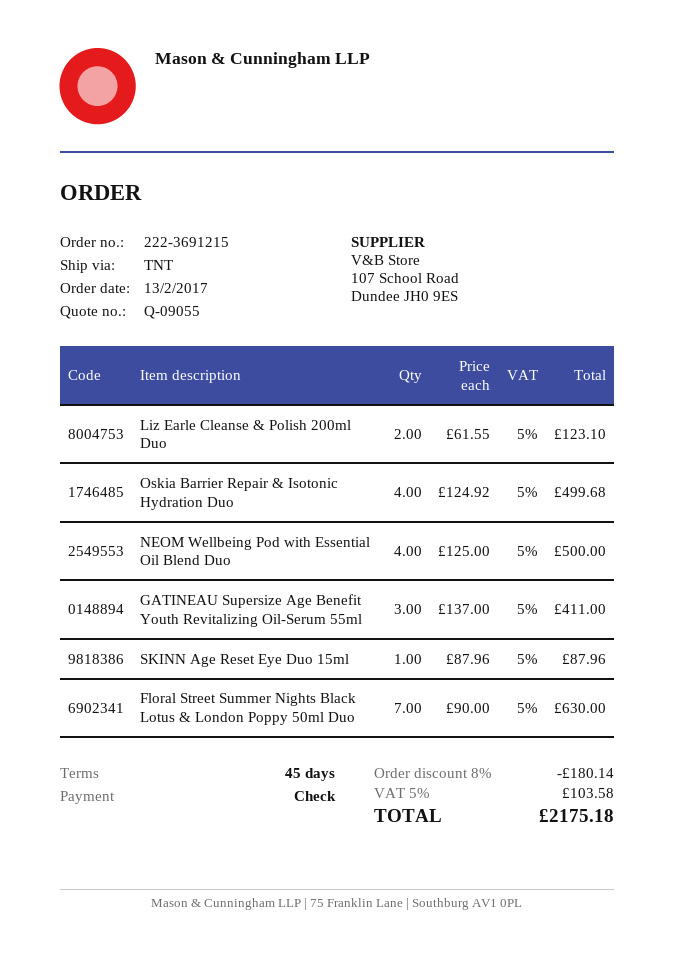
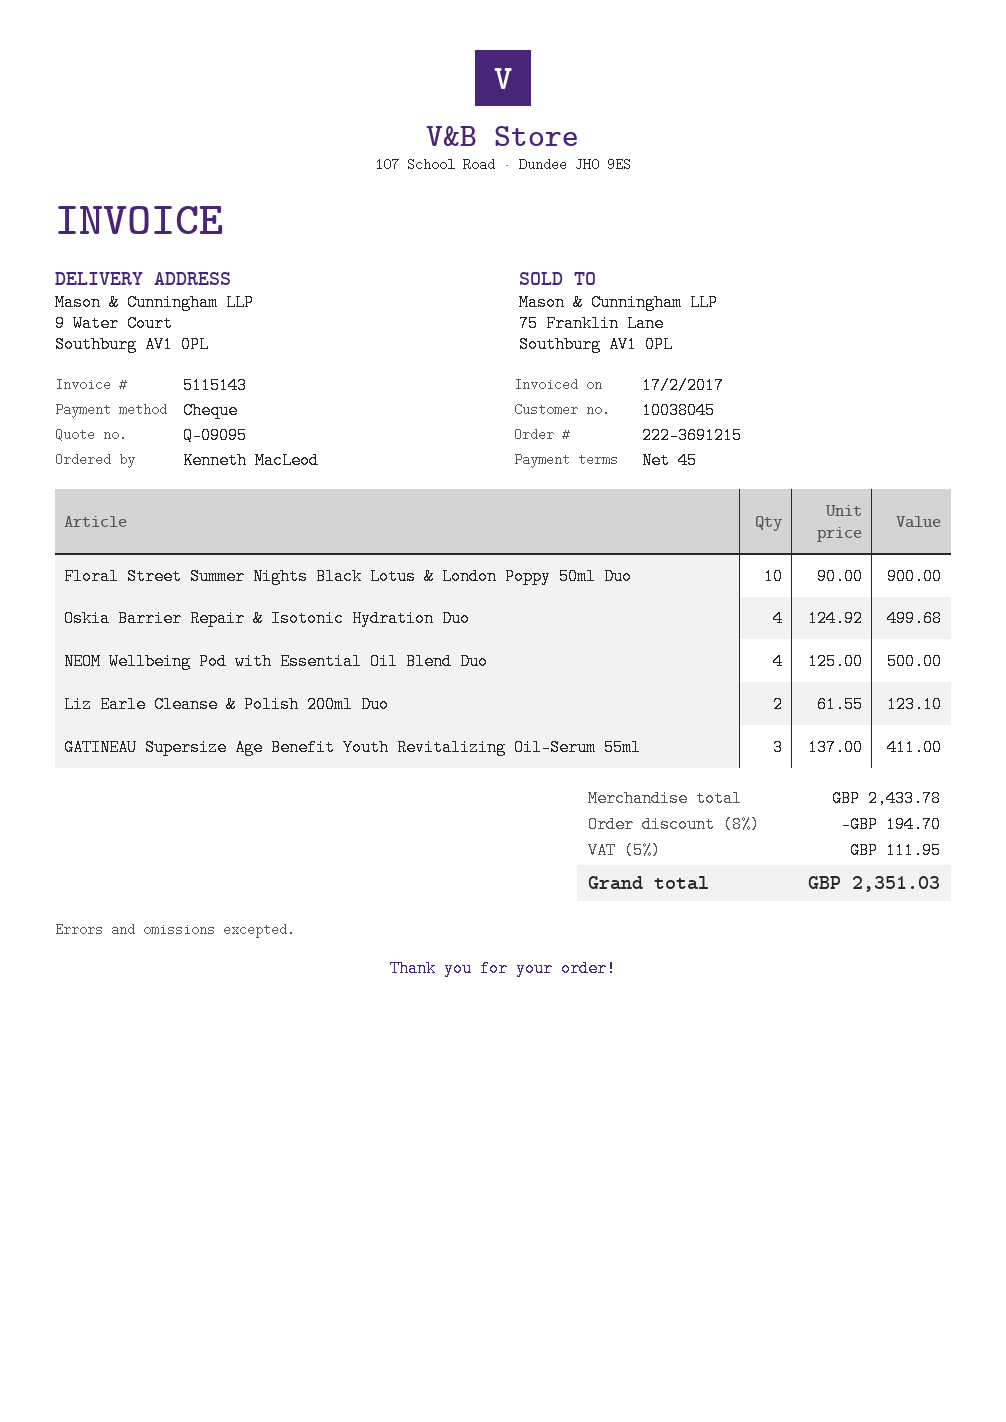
quote number: Q-09055 -> Q-09095
SKINN Age Reset Eye Duo 15ml: 1 x 87.96 = 87.96 -> none
Floral Street Summer Nights Black Lotus & London Poppy 50ml Duo: 7 x 90.00 = 630.00 -> 10 x 90.00 = 900.00
discount: 8% = 180.14 -> 8% = 194.70
tax: 5% = 103.58 -> 5% = 111.95
total: 2175.18 -> 2351.03

